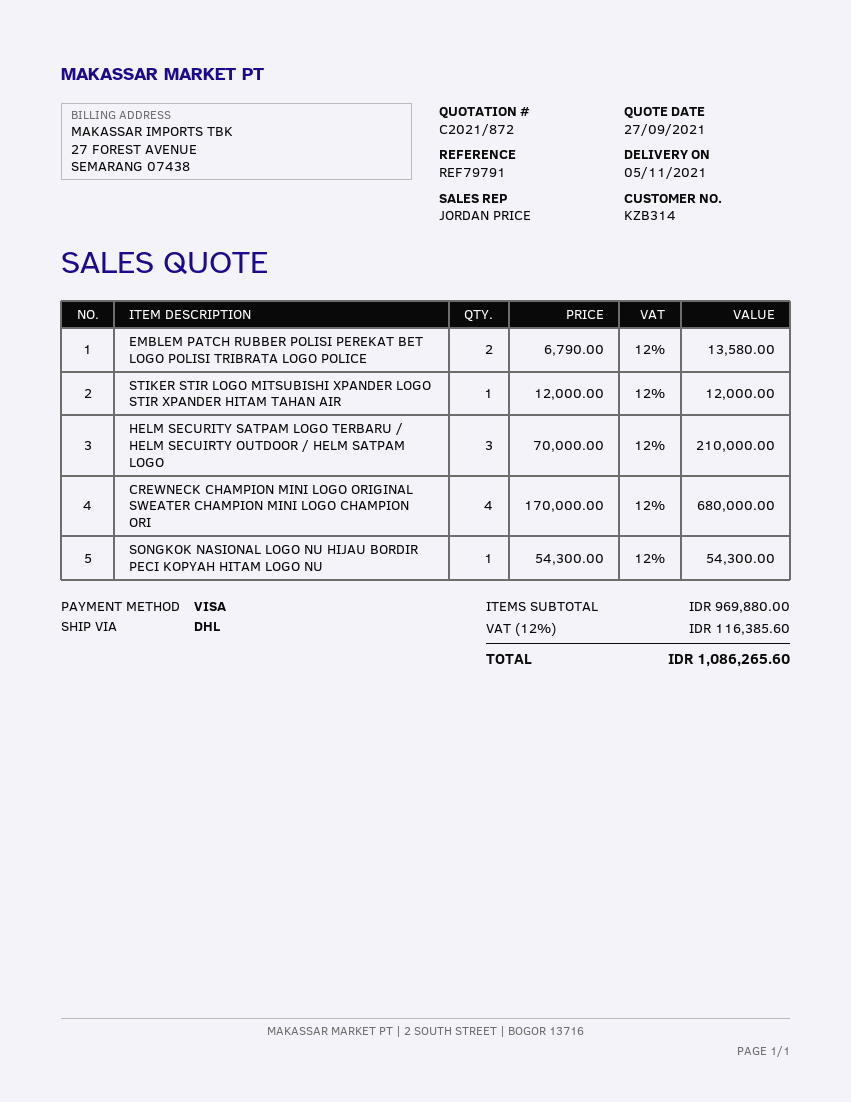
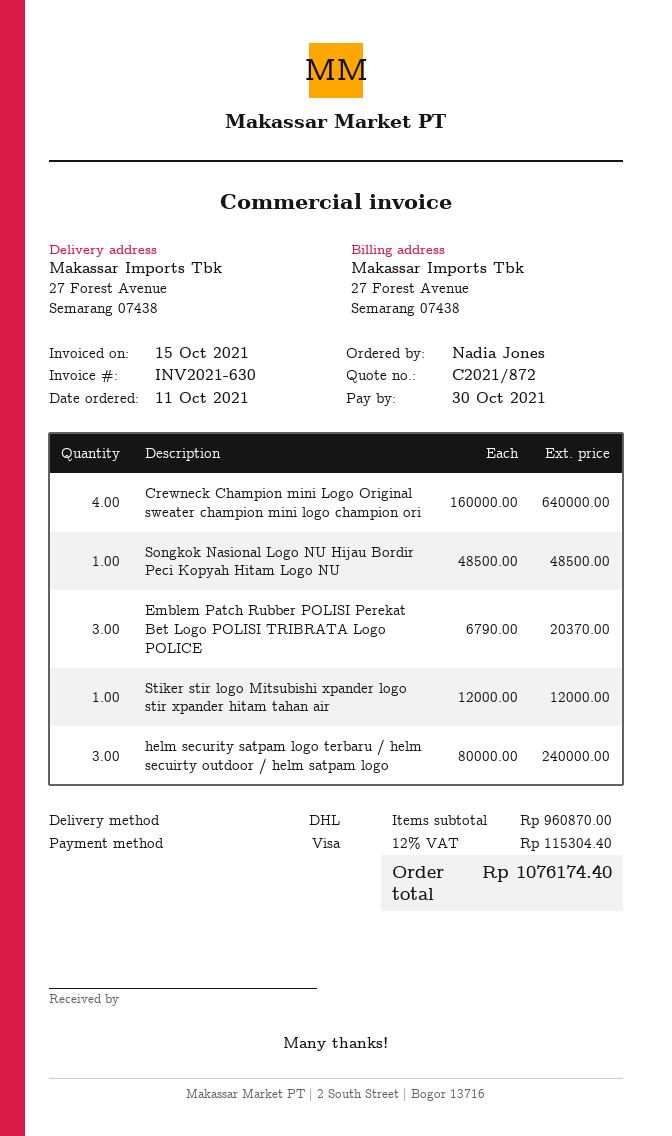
EMBLEM PATCH RUBBER POLISI PEREKAT BET LOGO POLISI TRIBRATA LOGO POLICE: 2 x 6790.00 = 13580.00 -> 3 x 6790.00 = 20370.00
HELM SECURITY SATPAM LOGO TERBARU / HELM SECUIRTY OUTDOOR / HELM SATPAM LOGO: 3 x 70000.00 = 210000.00 -> 3 x 80000.00 = 240000.00
CREWNECK CHAMPION MINI LOGO ORIGINAL SWEATER CHAMPION MINI LOGO CHAMPION ORI: 4 x 170000.00 = 680000.00 -> 4 x 160000.00 = 640000.00
SONGKOK NASIONAL LOGO NU HIJAU BORDIR PECI KOPYAH HITAM LOGO NU: 1 x 54300.00 = 54300.00 -> 1 x 48500.00 = 48500.00
subtotal: 969880.00 -> 960870.00
tax: 12% = 116385.60 -> 12% = 115304.40
total: 1086265.60 -> 1076174.40

